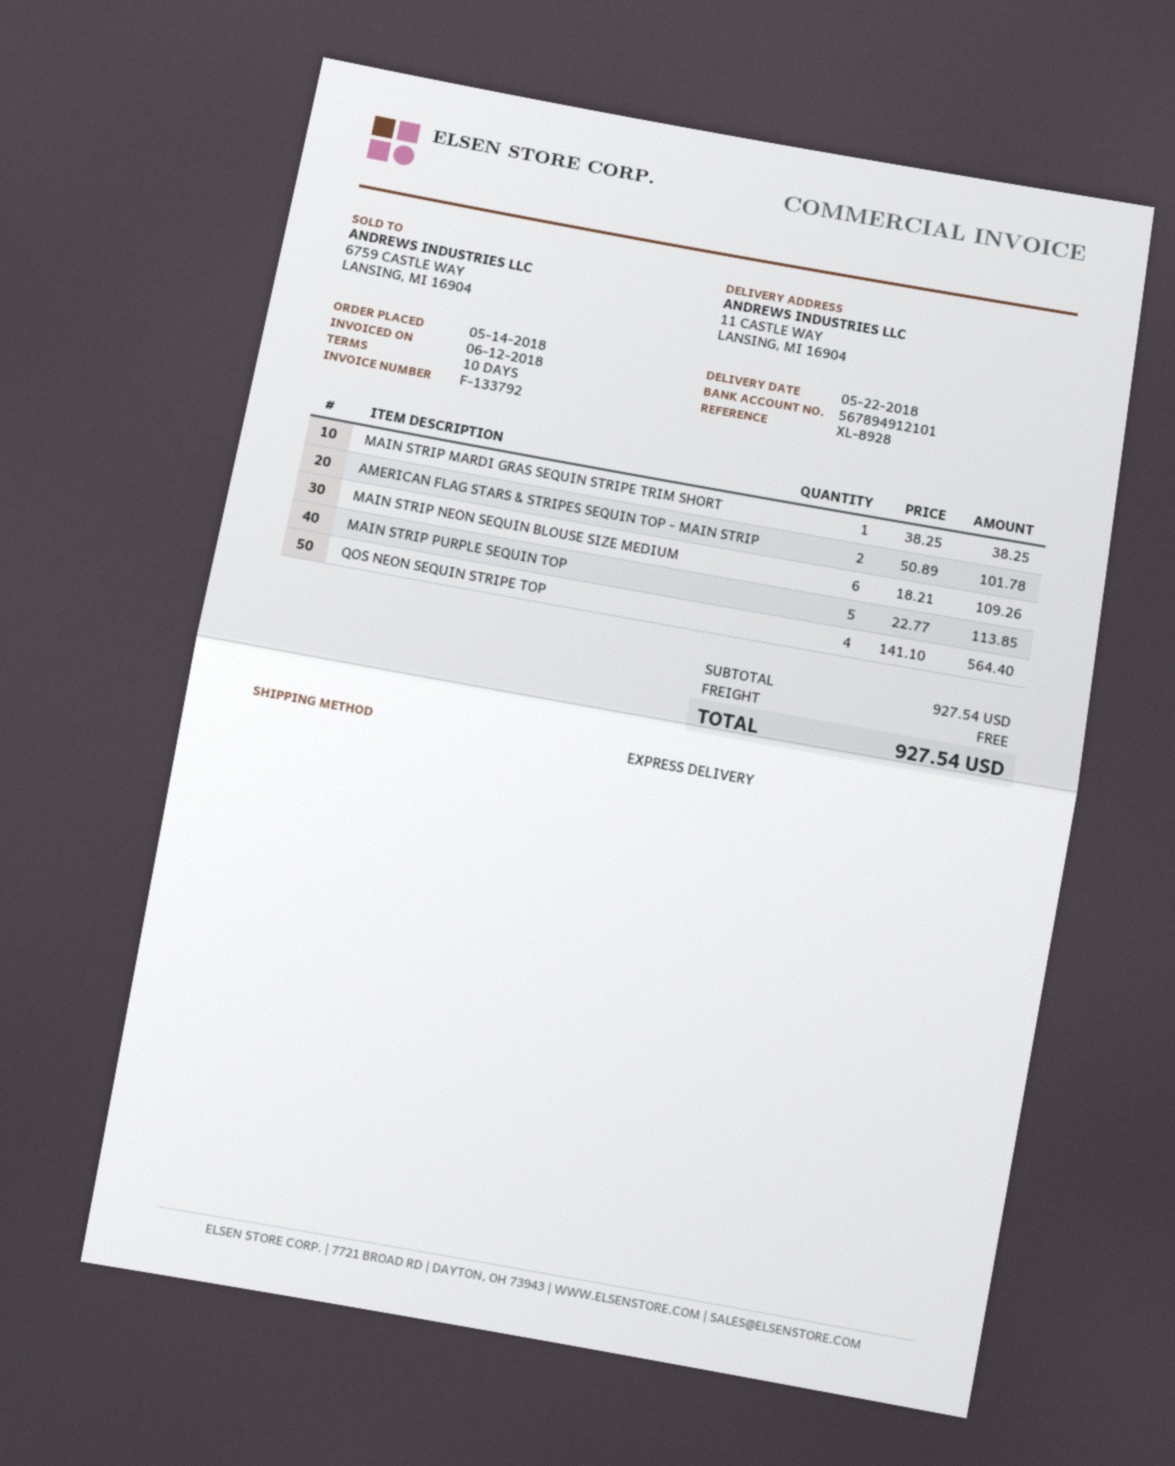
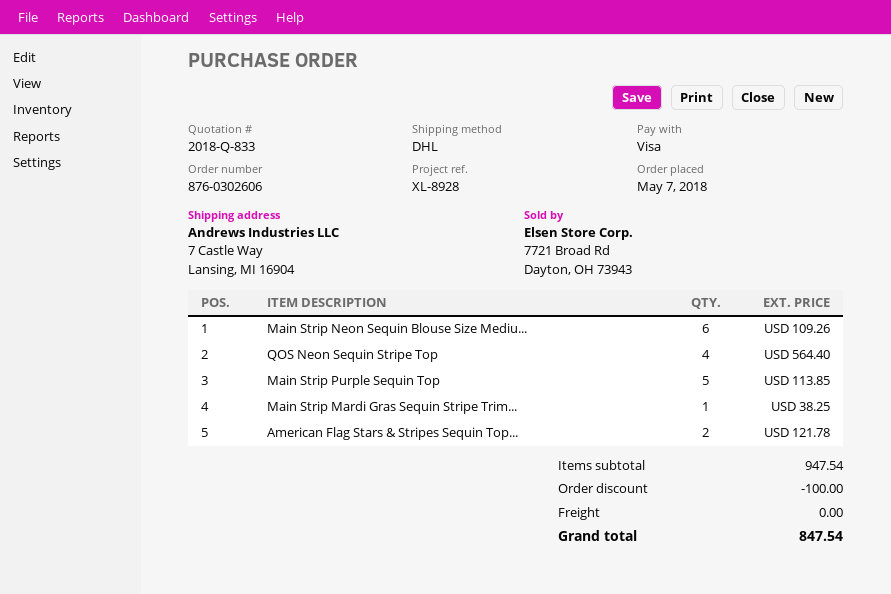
order date: 2018-05-14 -> 2018-05-07
shipping method: express -> DHL
ship to: 11 CASTLE WAY, LANSING, MI 16904 -> 7 Castle Way, Lansing, MI 16904
AMERICAN FLAG STARS & STRIPES SEQUIN TOP - MAIN STRIP: 2 for 101.78 -> 2 for 121.78
subtotal: 927.54 -> 947.54
discount: none -> 100.00
total: 927.54 -> 847.54

